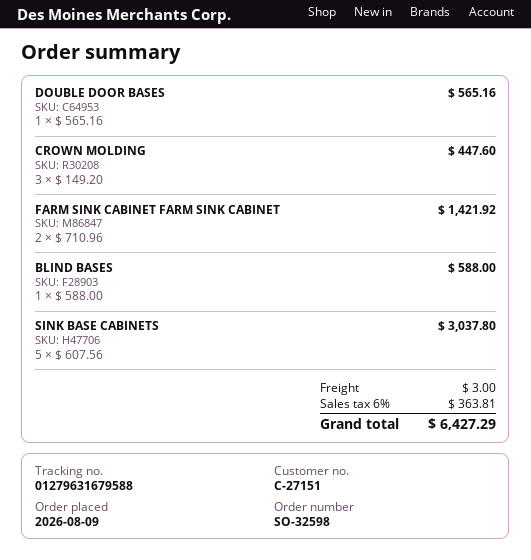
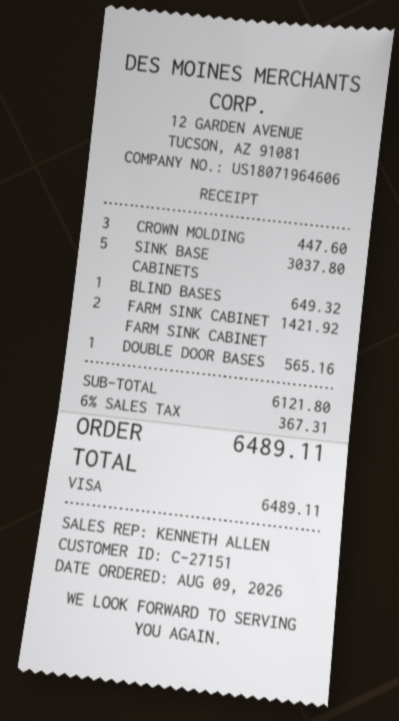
BLIND BASES: 1 for 588.00 -> 1 for 649.32
shipping: 3.00 -> none
tax: 6% = 363.81 -> 6% = 367.31
total: 6427.29 -> 6489.11

